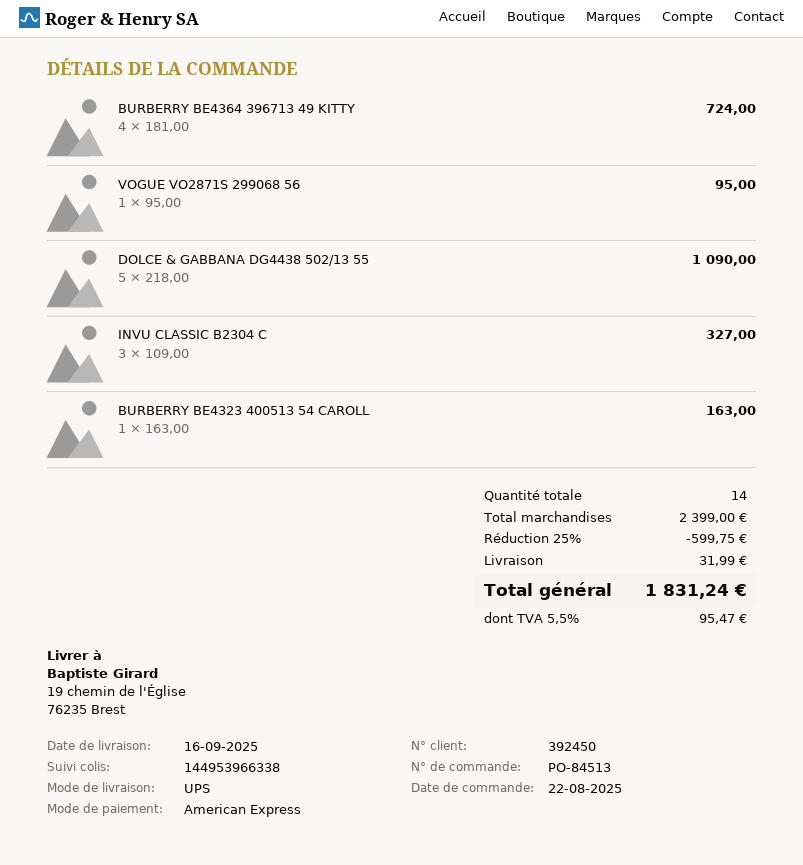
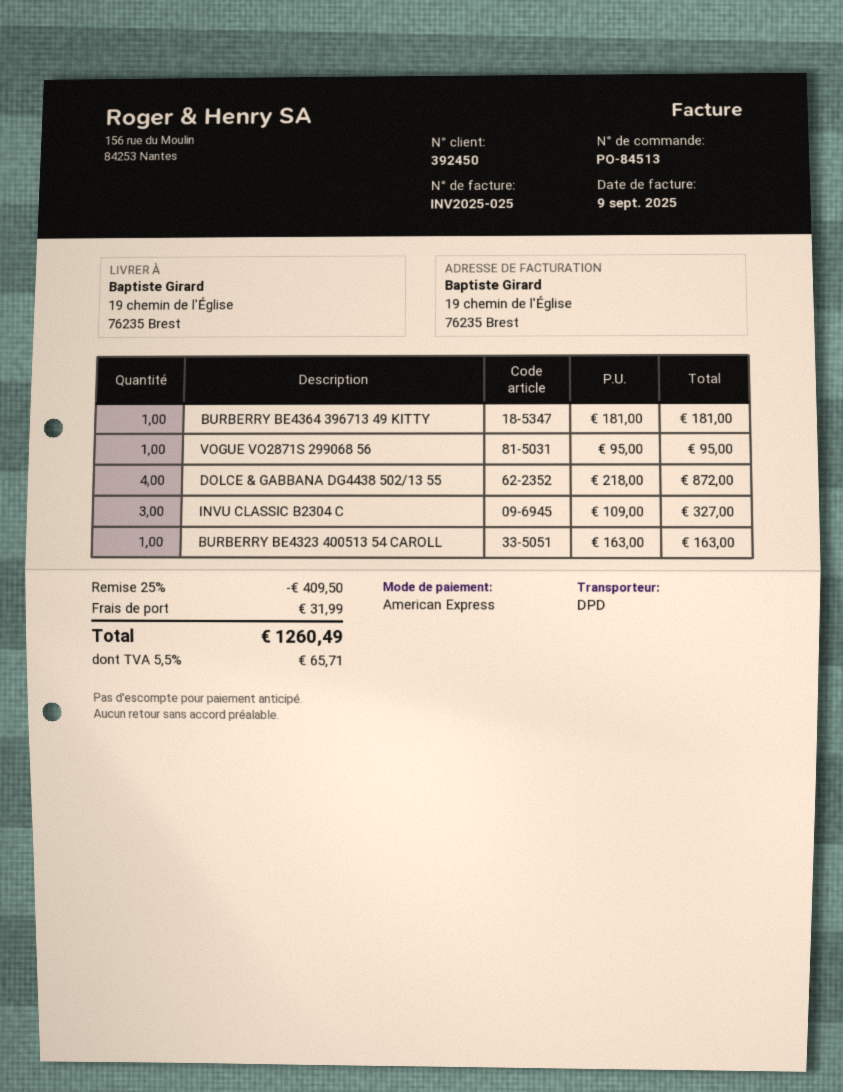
shipping method: UPS -> DPD
BURBERRY BE4364 396713 49 KITTY: 4 x 181.00 = 724.00 -> 1 x 181.00 = 181.00
DOLCE & GABBANA DG4438 502/13 55: 5 x 218.00 = 1090.00 -> 4 x 218.00 = 872.00
discount: 25% = 599.75 -> 25% = 409.50
tax: 5.5% = 95.47 -> 5.5% = 65.71
total: 1831.24 -> 1260.49

